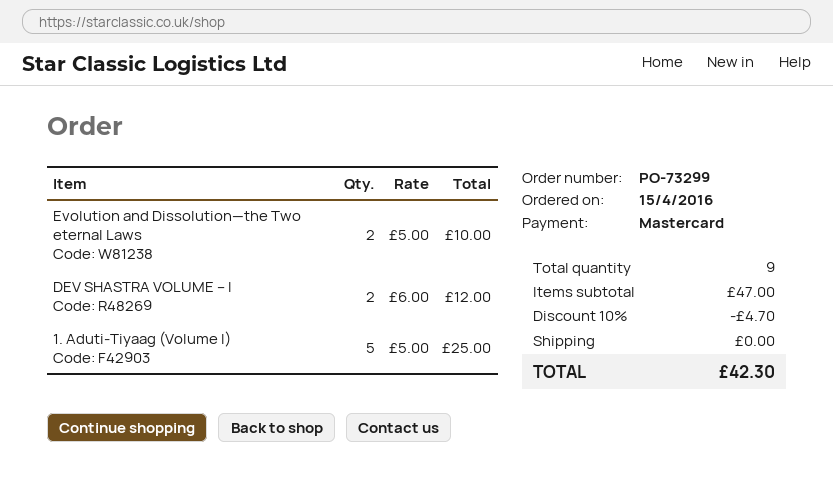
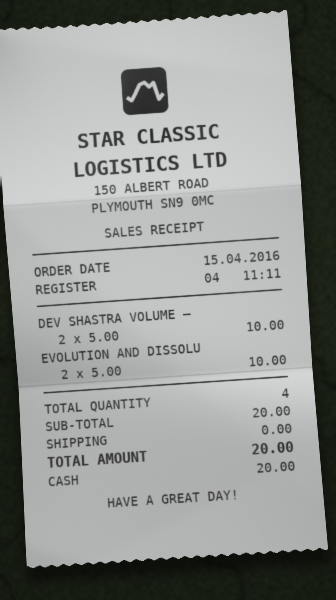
payment method: Mastercard -> cash
DEV SHASTRA VOLUME – I: 2 x 6.00 = 12.00 -> 2 x 5.00 = 10.00
1. Aduti-Tiyaag (Volume I): 5 x 5.00 = 25.00 -> none
total quantity: 9 -> 4
subtotal: 47.00 -> 20.00
discount: 10% = 4.70 -> none
total: 42.30 -> 20.00

